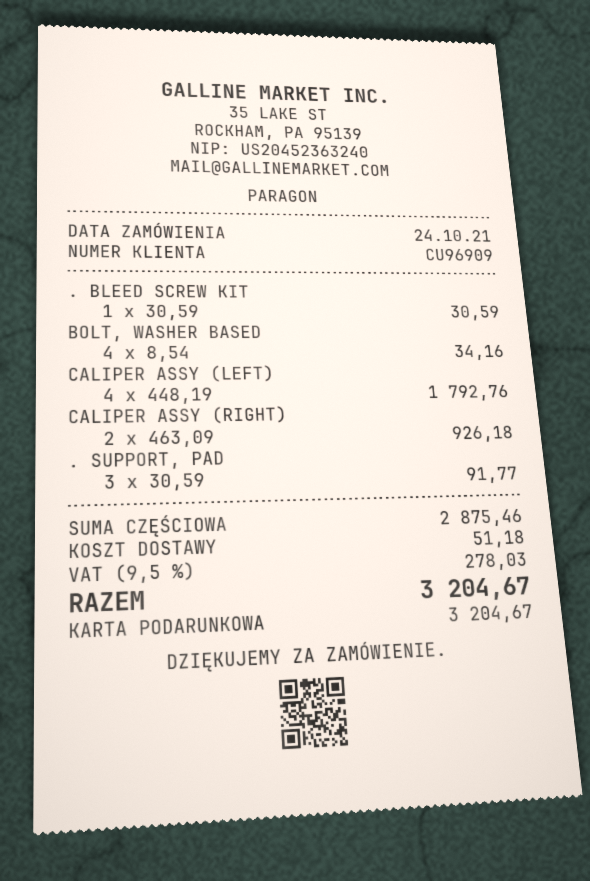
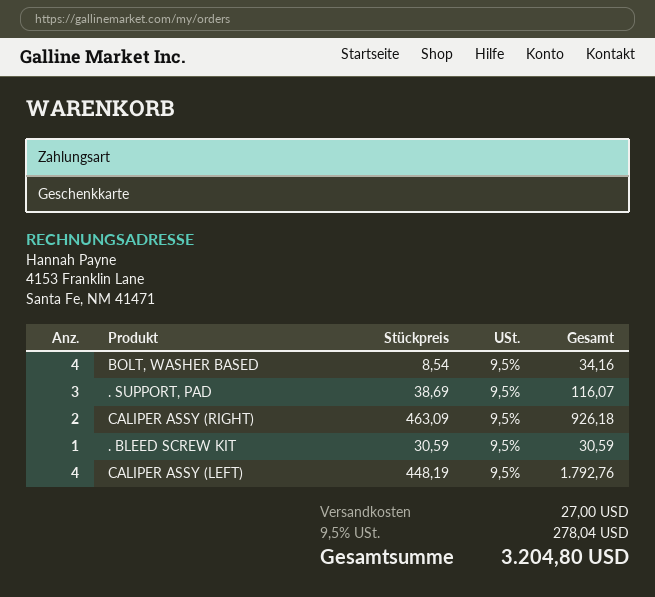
. SUPPORT, PAD: 3 x 30.59 = 91.77 -> 3 x 38.69 = 116.07
shipping: 51.18 -> 27.00
tax: 9.5% = 278.03 -> 9.5% = 278.04
total: 3204.67 -> 3204.80

